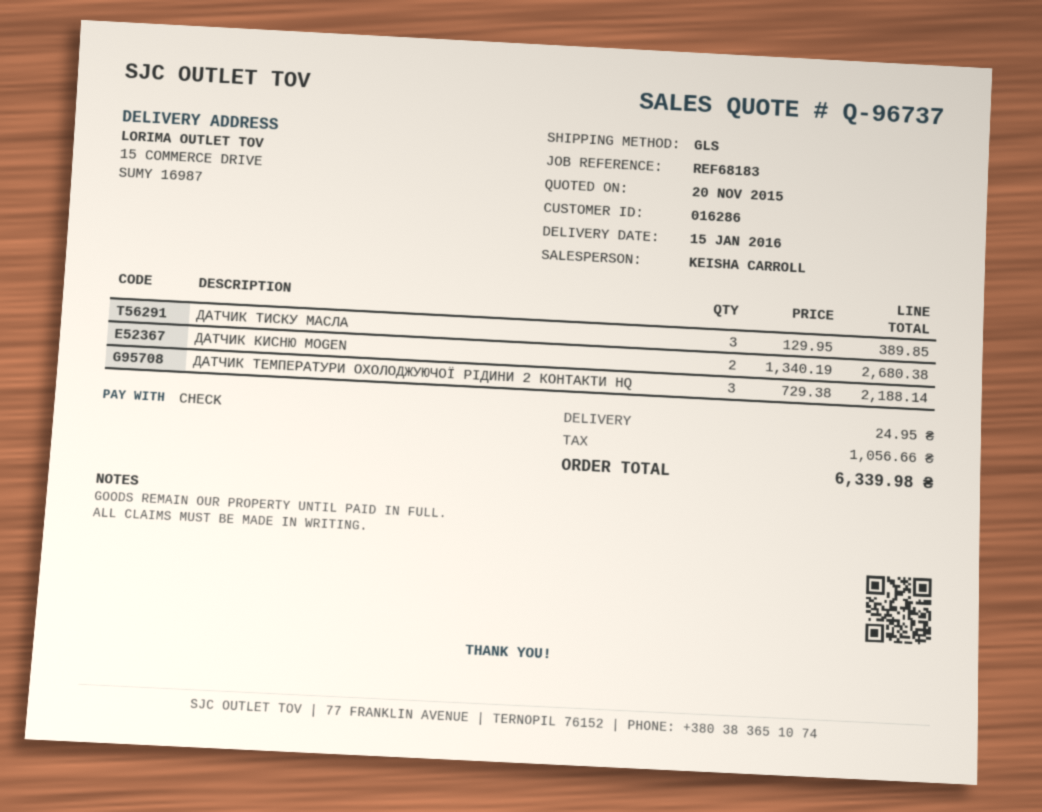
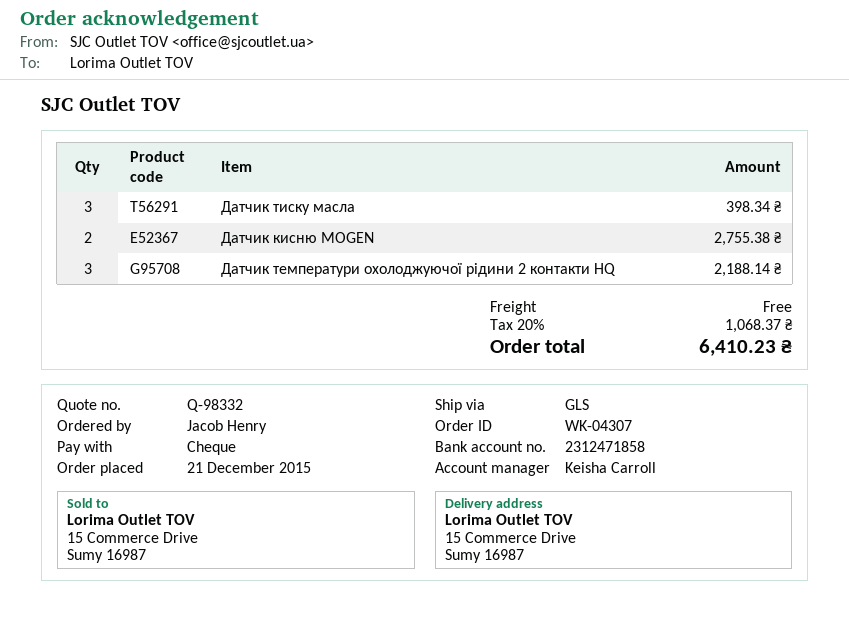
quote number: Q-96737 -> Q-98332
ДАТЧИК ТИСКУ МАСЛА: 3 for 389.85 -> 3 for 398.34
ДАТЧИК КИСНЮ MOGEN: 2 for 2680.38 -> 2 for 2755.38
shipping: 24.95 -> 0.00
tax: 1056.66 -> 1068.37
total: 6339.98 -> 6410.23

